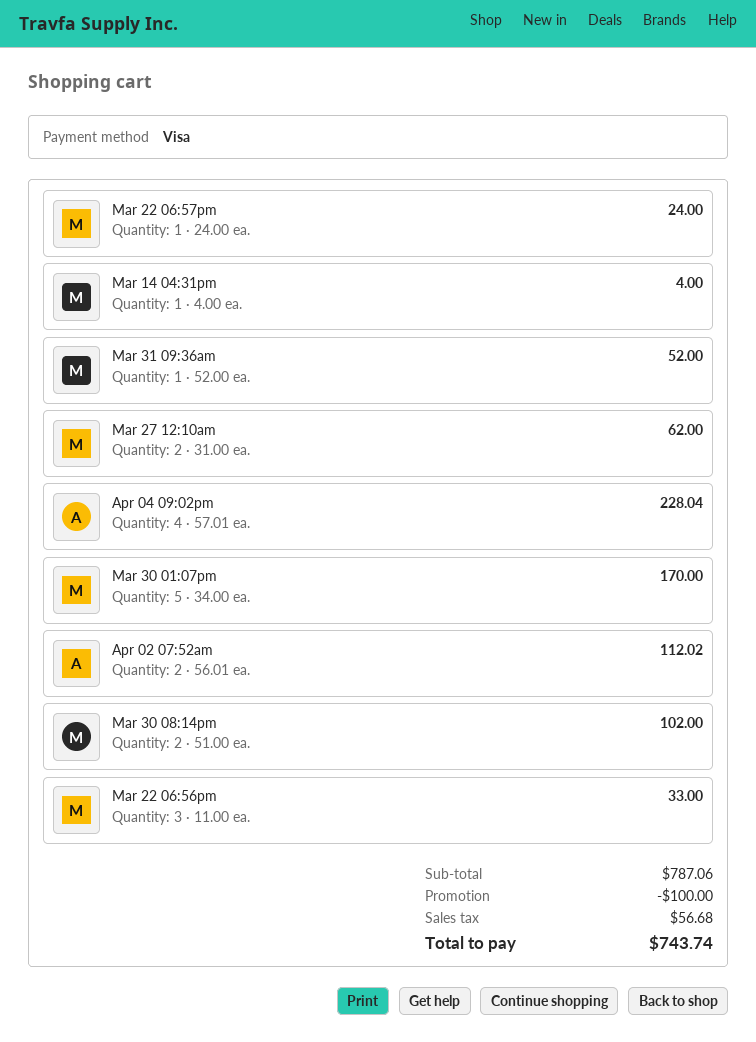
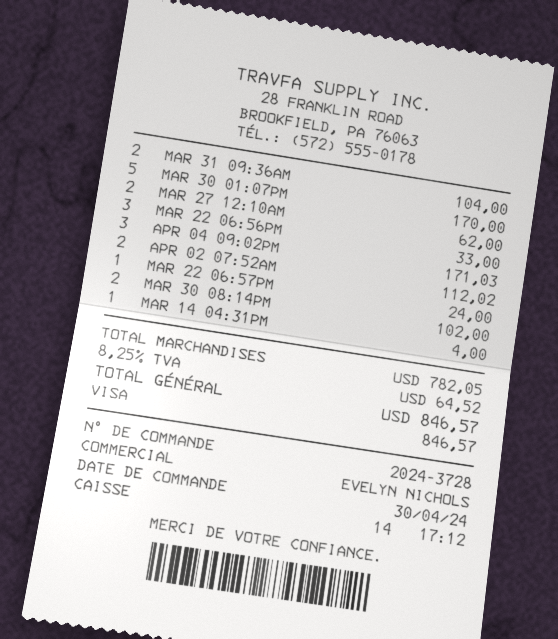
Mar 31 09:36am: 1 for 52.00 -> 2 for 104.00
Apr 04 09:02pm: 4 for 228.04 -> 3 for 171.03
subtotal: 787.06 -> 782.05
discount: 100.00 -> none
tax: 56.68 -> 64.52
total: 743.74 -> 846.57

